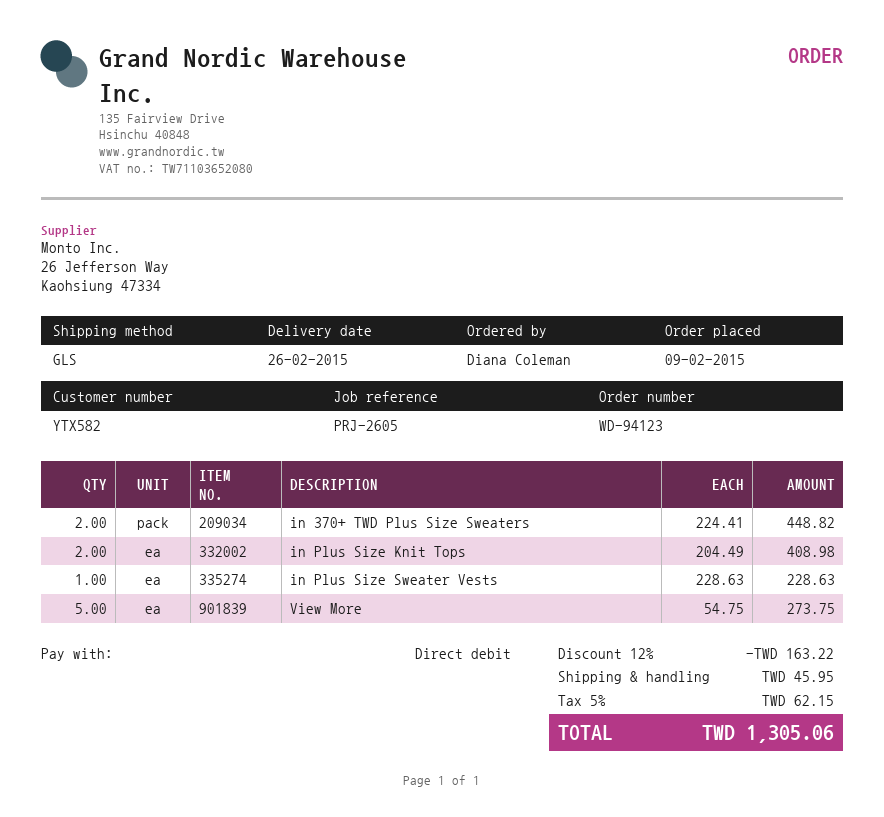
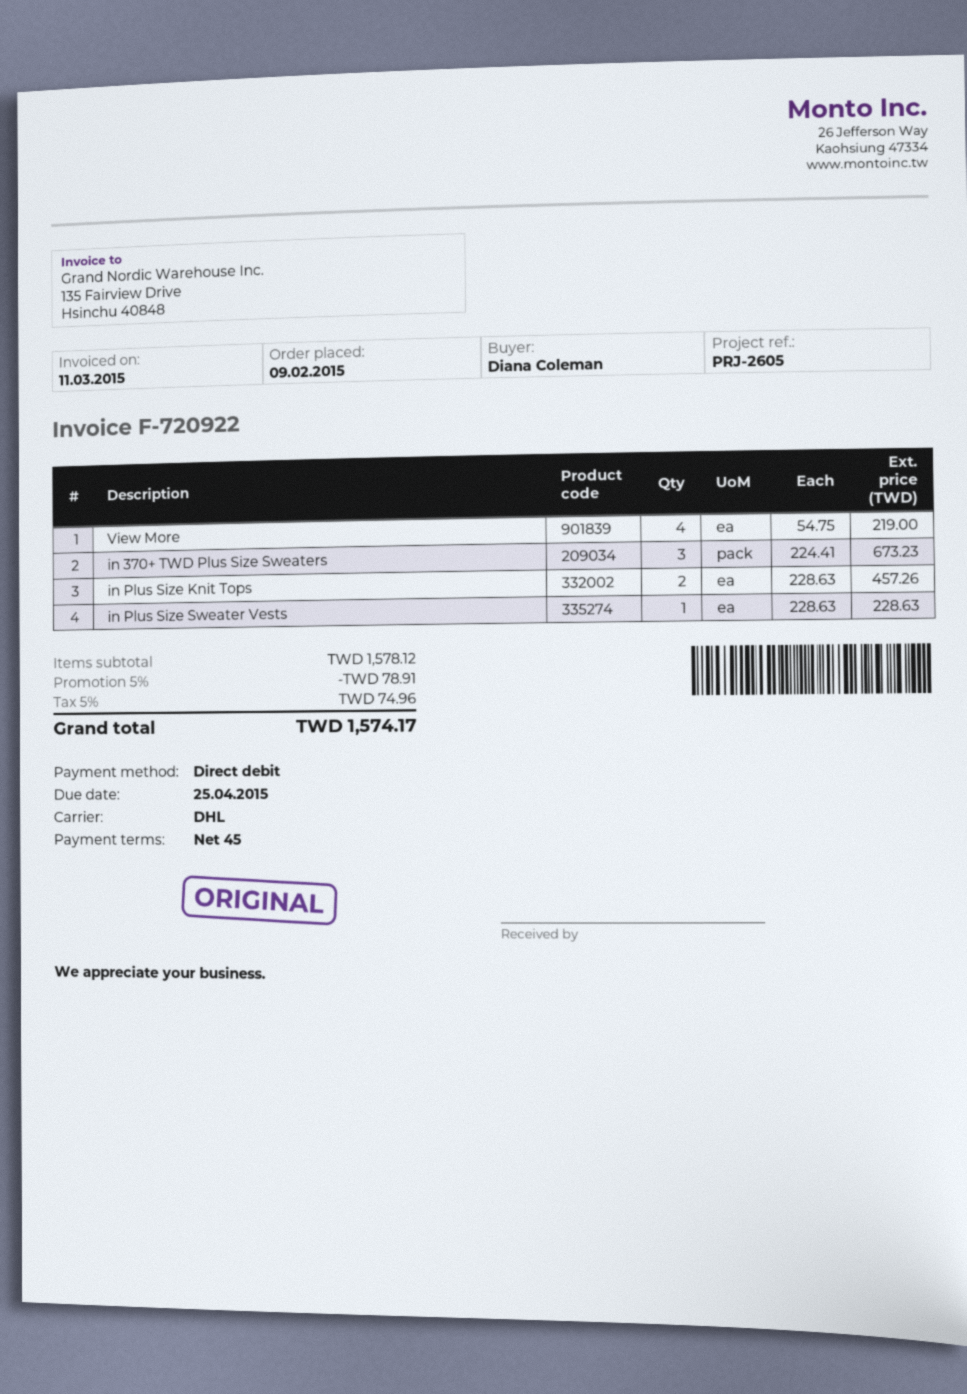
shipping method: GLS -> DHL
in 370+ TWD Plus Size Sweaters: 2 x 224.41 = 448.82 -> 3 x 224.41 = 673.23
in Plus Size Knit Tops: 2 x 204.49 = 408.98 -> 2 x 228.63 = 457.26
View More: 5 x 54.75 = 273.75 -> 4 x 54.75 = 219.00
discount: 12% = 163.22 -> 5% = 78.91
shipping: 45.95 -> none
tax: 5% = 62.15 -> 5% = 74.96
total: 1305.06 -> 1574.17

